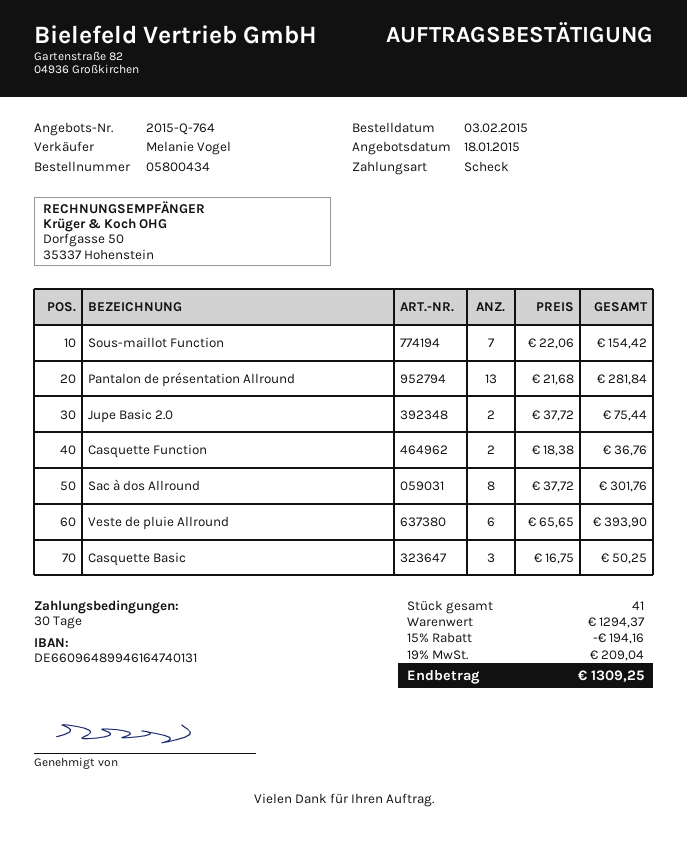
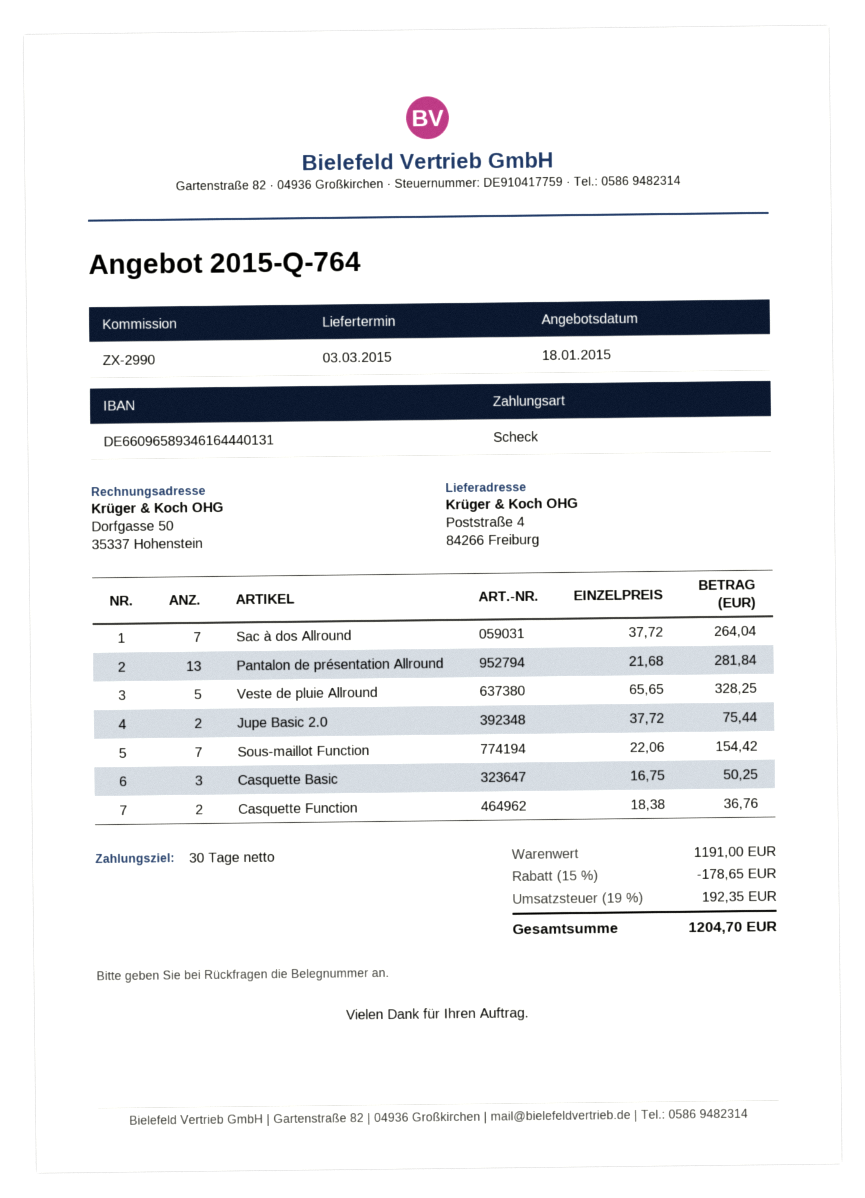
bank account: DE66096489946164740131 -> DE66096589346164440131
Sac à dos Allround: 8 x 37.72 = 301.76 -> 7 x 37.72 = 264.04
Veste de pluie Allround: 6 x 65.65 = 393.90 -> 5 x 65.65 = 328.25
subtotal: 1294.37 -> 1191.00
discount: 15% = 194.16 -> 15% = 178.65
tax: 19% = 209.04 -> 19% = 192.35
total: 1309.25 -> 1204.70

